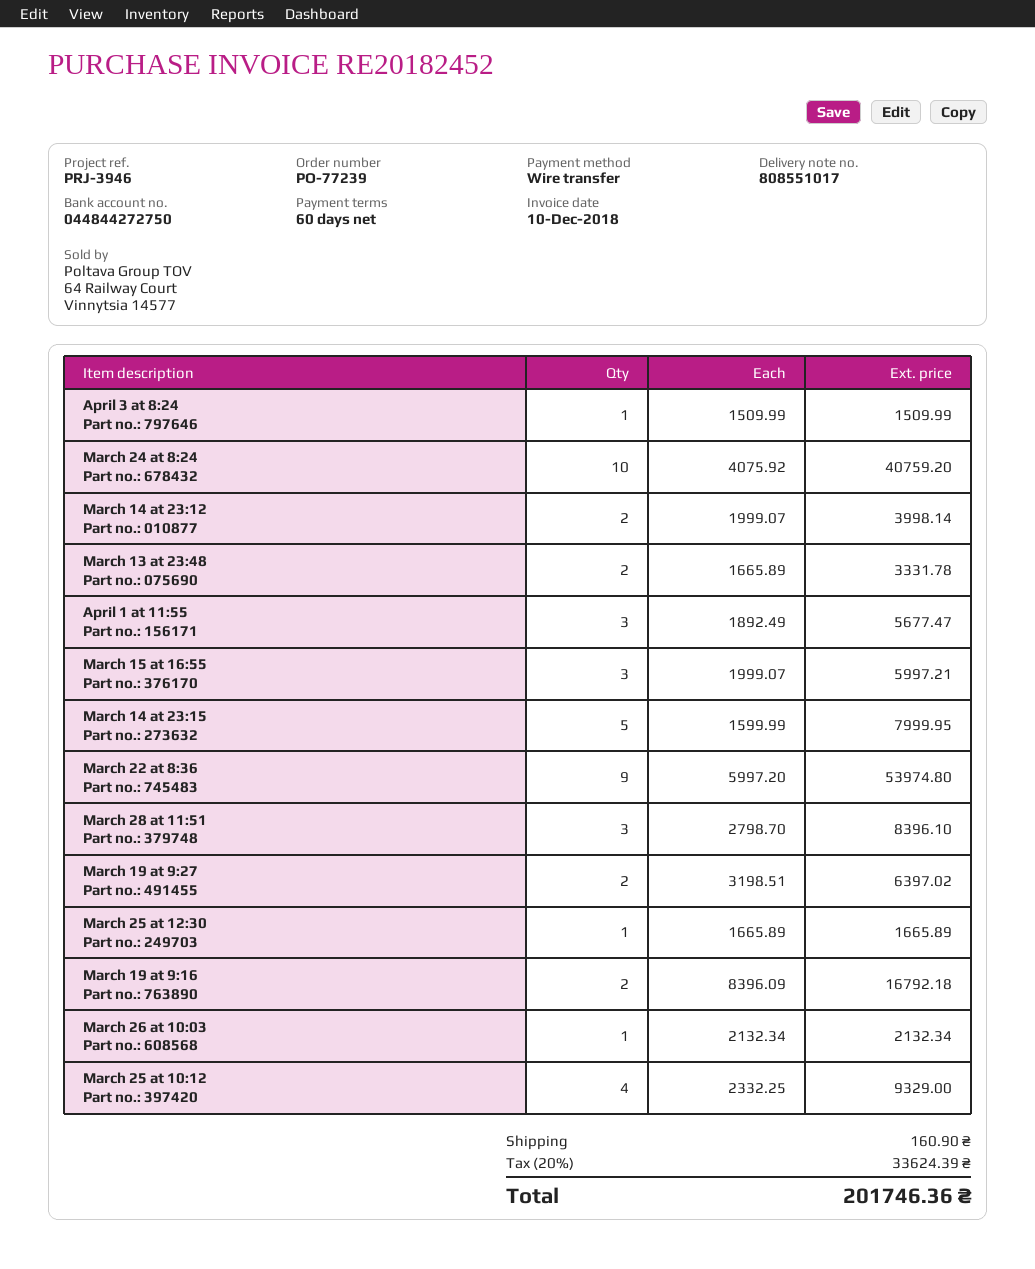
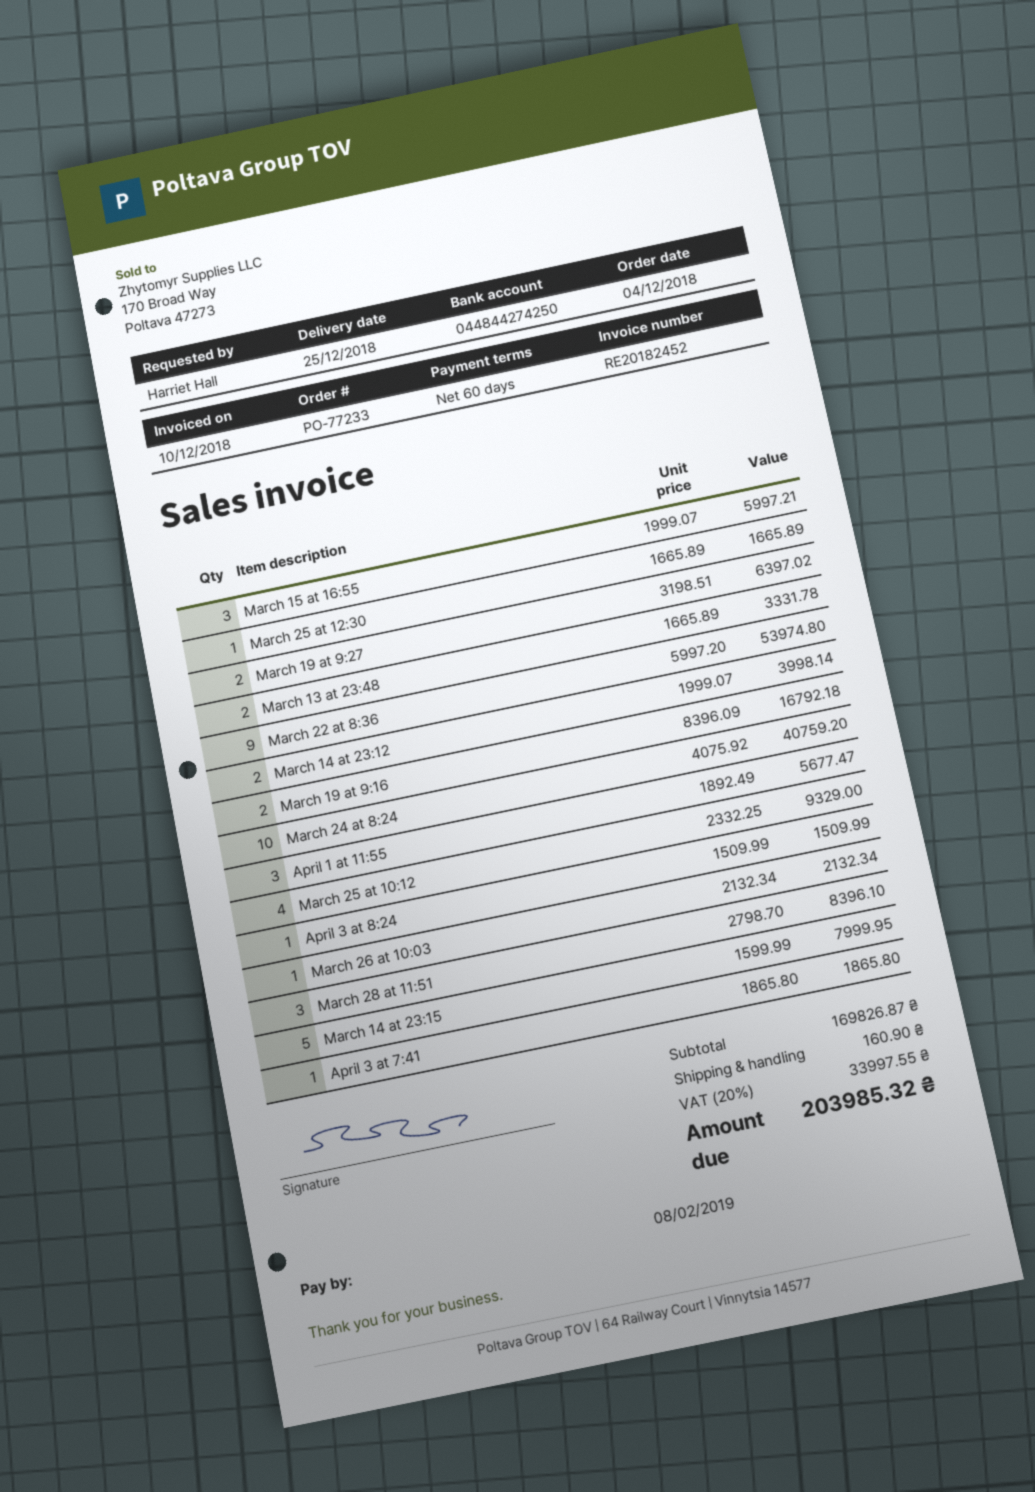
order number: PO-77239 -> PO-77233
bank account: 044844272750 -> 044844274250
April 3 at 7:41: none -> 1 x 1865.80 = 1865.80
tax: 20% = 33624.39 -> 20% = 33997.55
total: 201746.36 -> 203985.32

